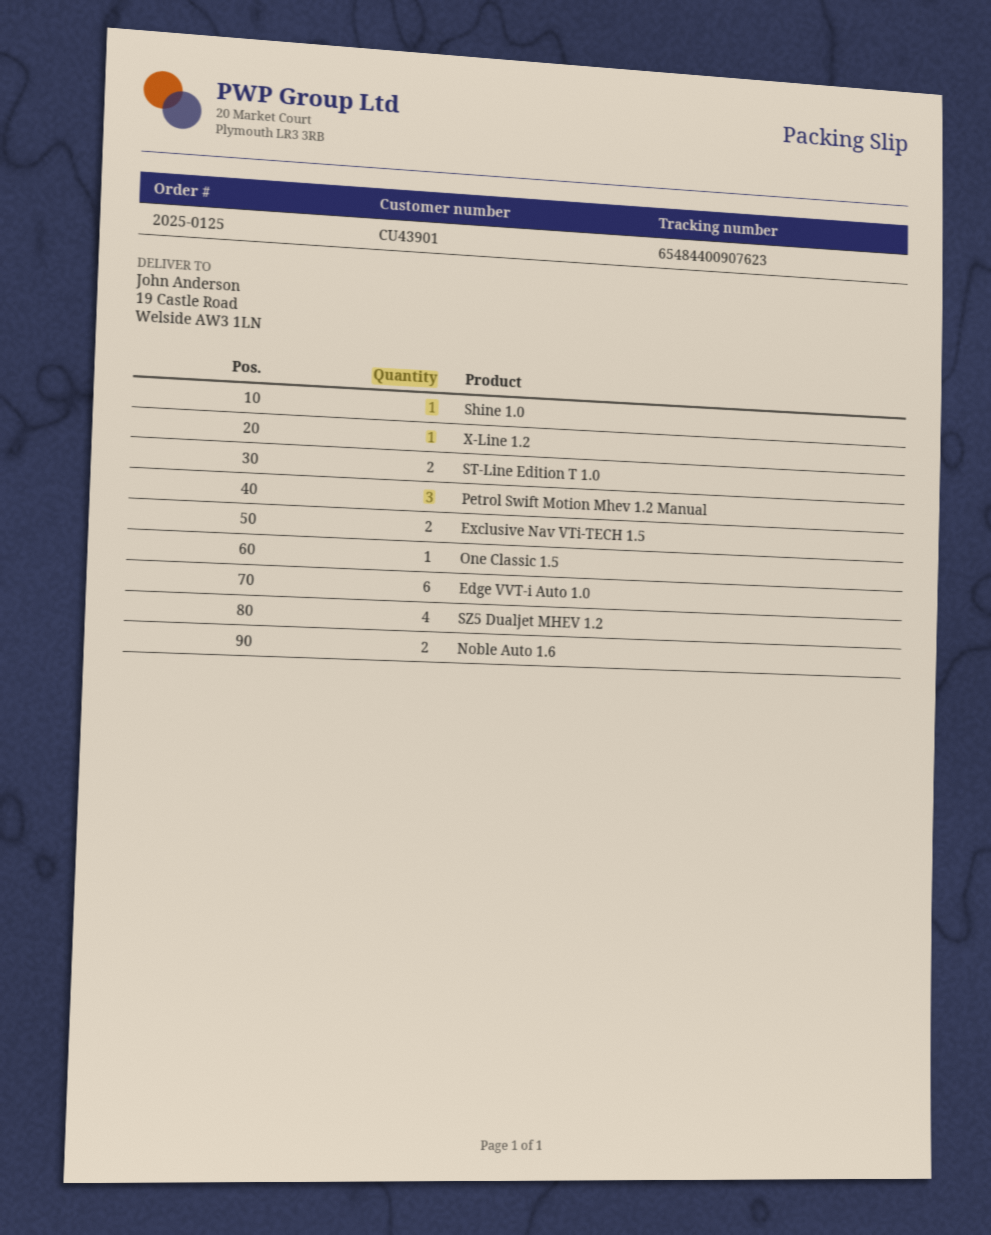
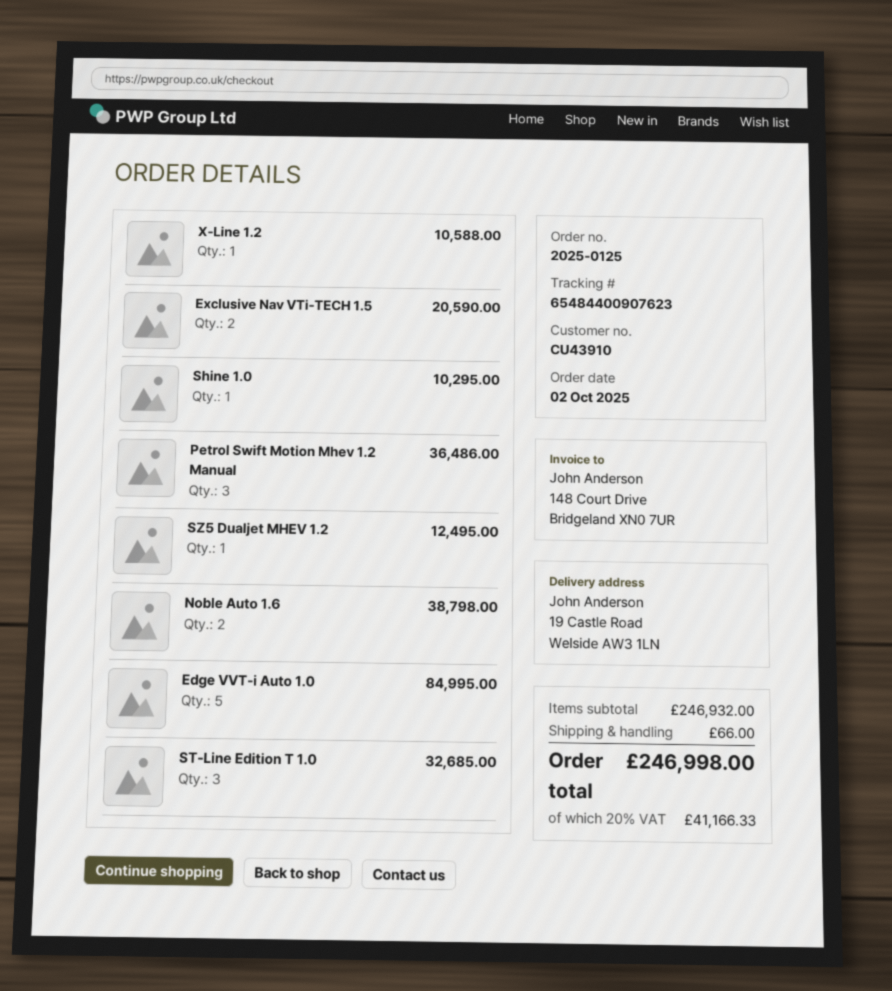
customer number: CU43901 -> CU43910
ST-Line Edition T 1.0: 2 -> 3
One Classic 1.5: 1 -> none
Edge VVT-i Auto 1.0: 6 -> 5
SZ5 Dualjet MHEV 1.2: 4 -> 1

